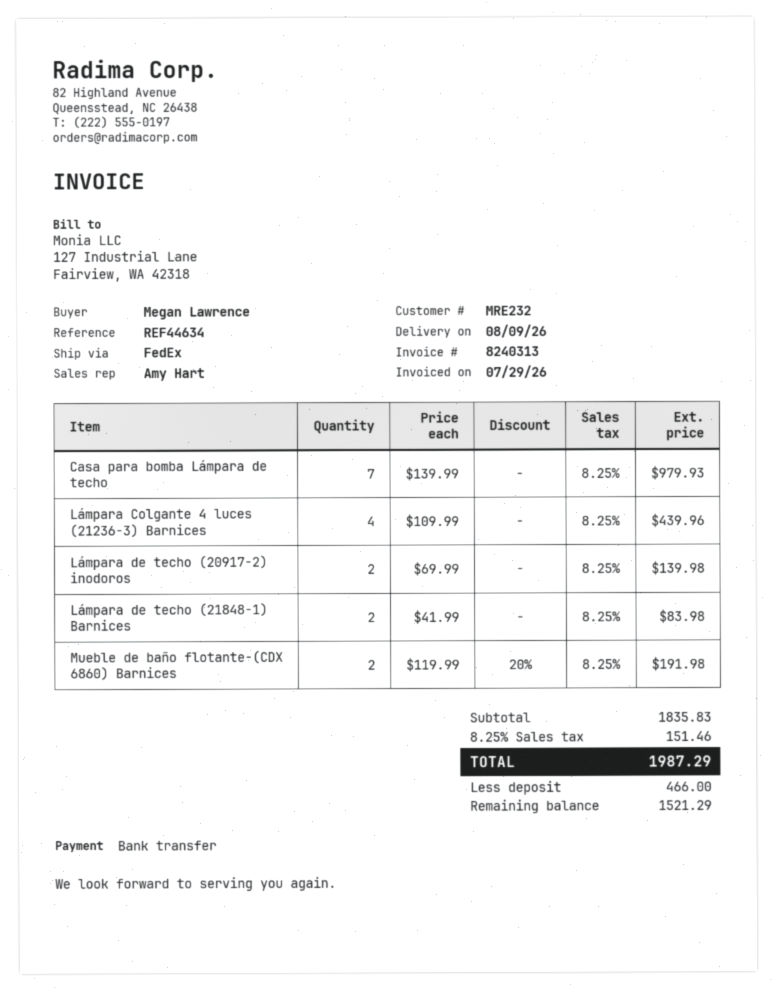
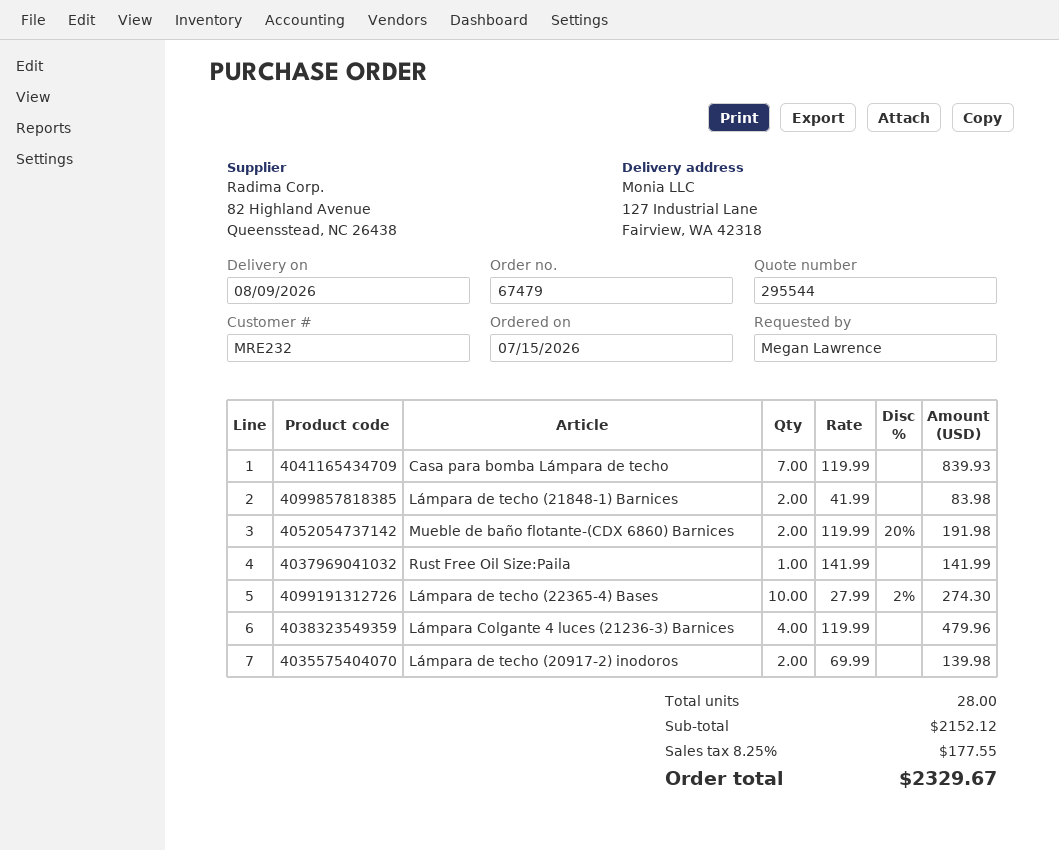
Casa para bomba Lámpara de techo: 7 x 139.99 = 979.93 -> 7 x 119.99 = 839.93
Lámpara Colgante 4 luces (21236-3) Barnices: 4 x 109.99 = 439.96 -> 4 x 119.99 = 479.96
Rust Free Oil Size:Paila: none -> 1 x 141.99 = 141.99
Lámpara de techo (22365-4) Bases: none -> 10 x 27.99 - 2% = 274.30
subtotal: 1835.83 -> 2152.12
tax: 8.25% = 151.46 -> 8.25% = 177.55
total: 1987.29 -> 2329.67

